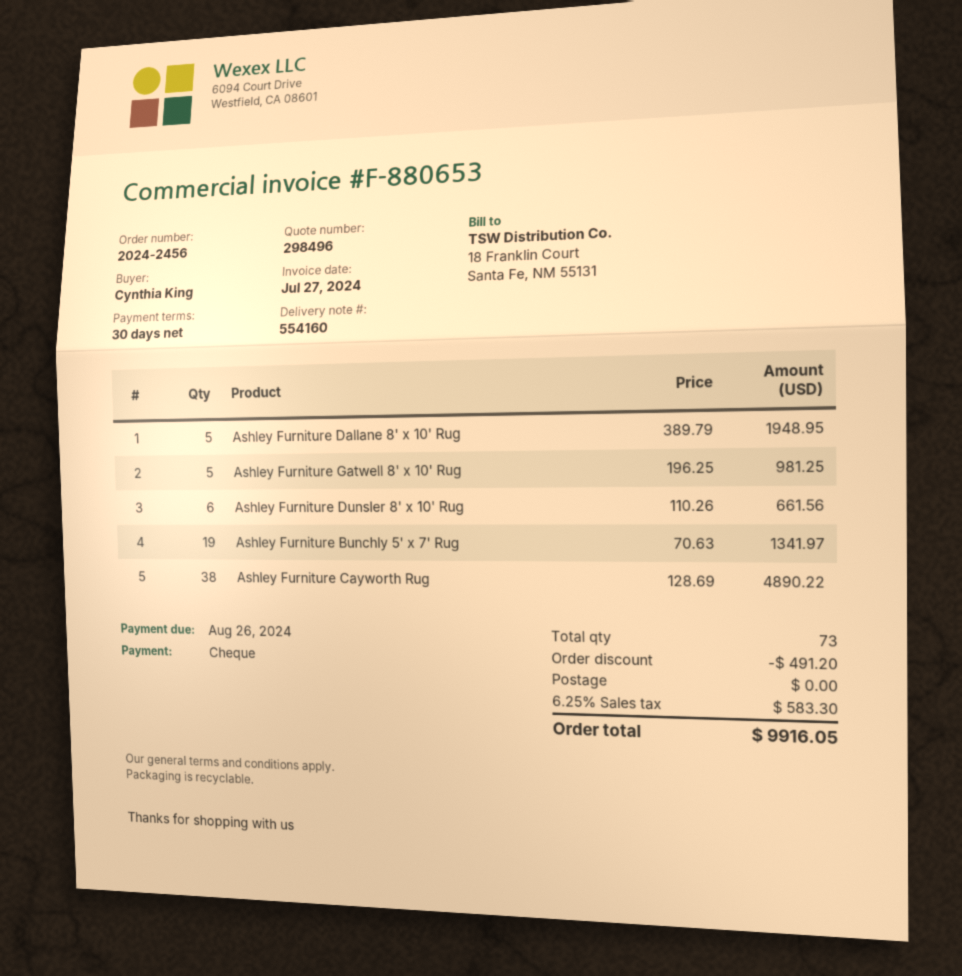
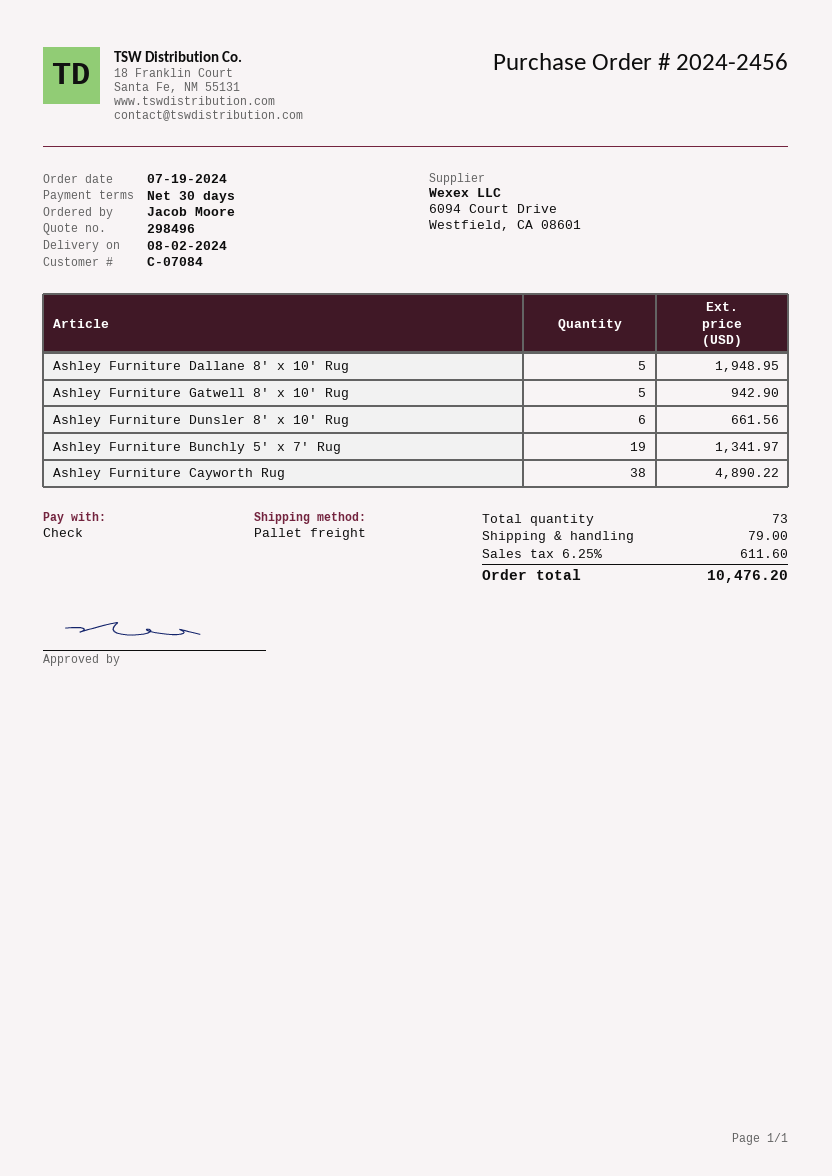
ordered by: Cynthia King -> Jacob Moore
Ashley Furniture Gatwell 8' x 10' Rug: 5 for 981.25 -> 5 for 942.90
discount: 491.20 -> none
shipping: 0.00 -> 79.00
tax: 6.25% = 583.30 -> 6.25% = 611.60
total: 9916.05 -> 10476.20

